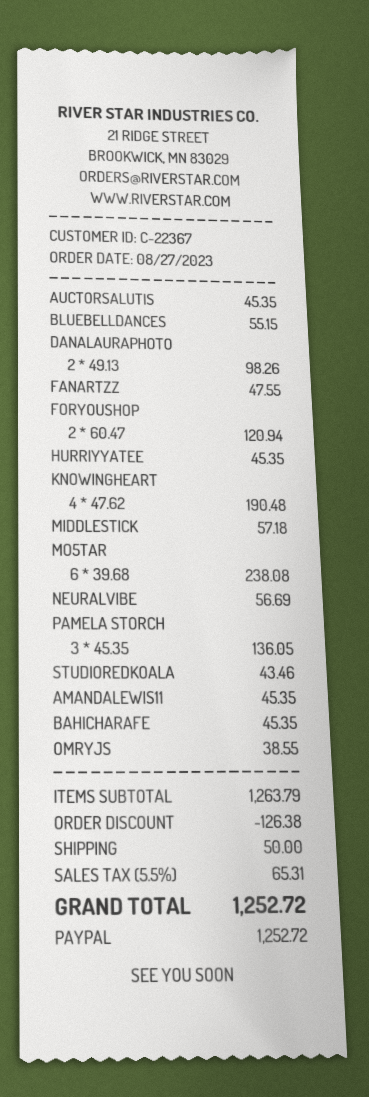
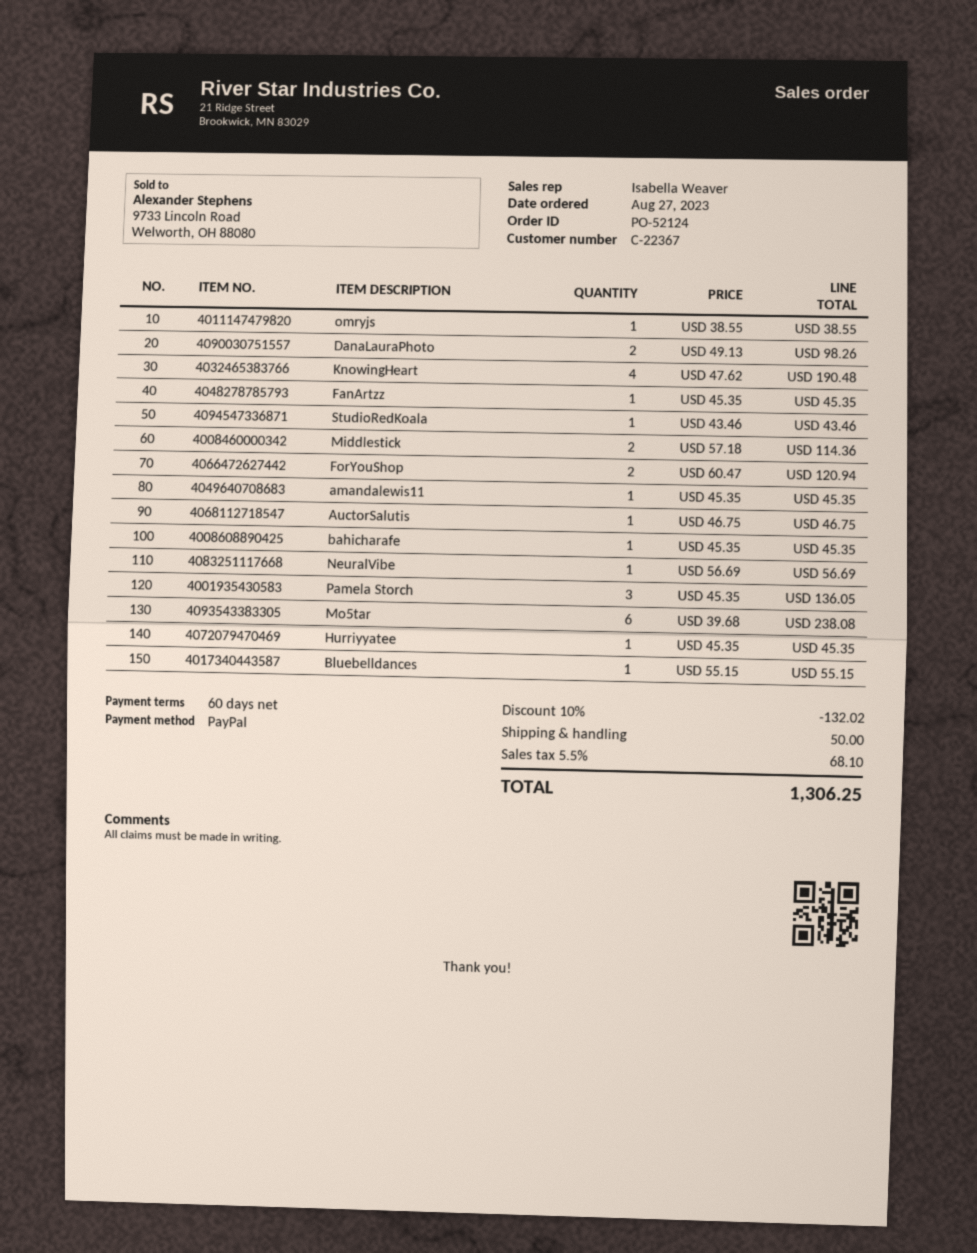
AUCTORSALUTIS: 1 x 45.35 = 45.35 -> 1 x 46.75 = 46.75
FANARTZZ: 1 x 47.55 = 47.55 -> 1 x 45.35 = 45.35
MIDDLESTICK: 1 x 57.18 = 57.18 -> 2 x 57.18 = 114.36
discount: 126.38 -> 132.02
tax: 5.5% = 65.31 -> 5.5% = 68.10
total: 1252.72 -> 1306.25

